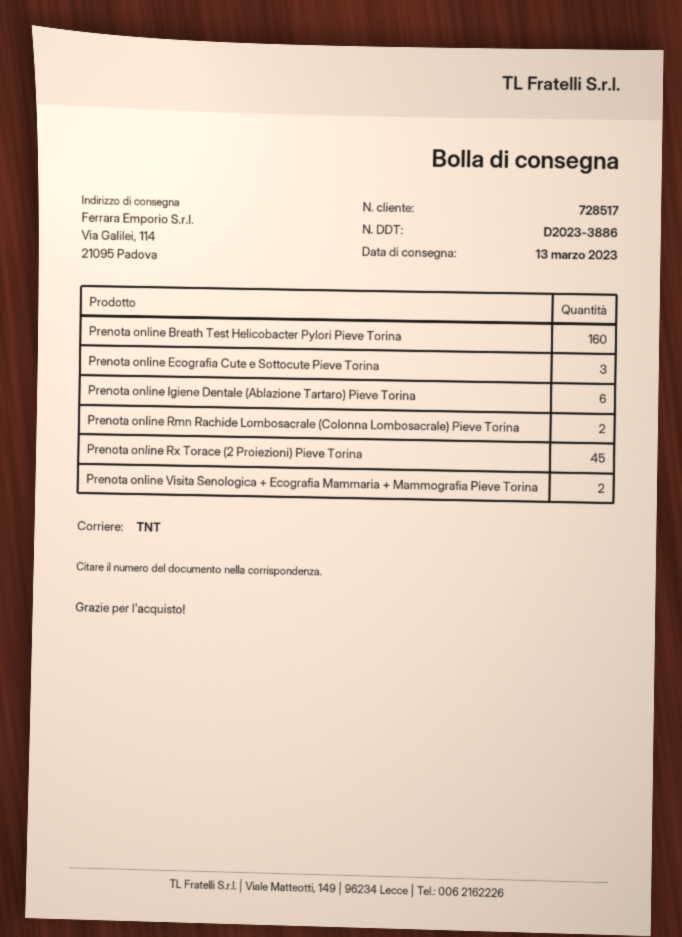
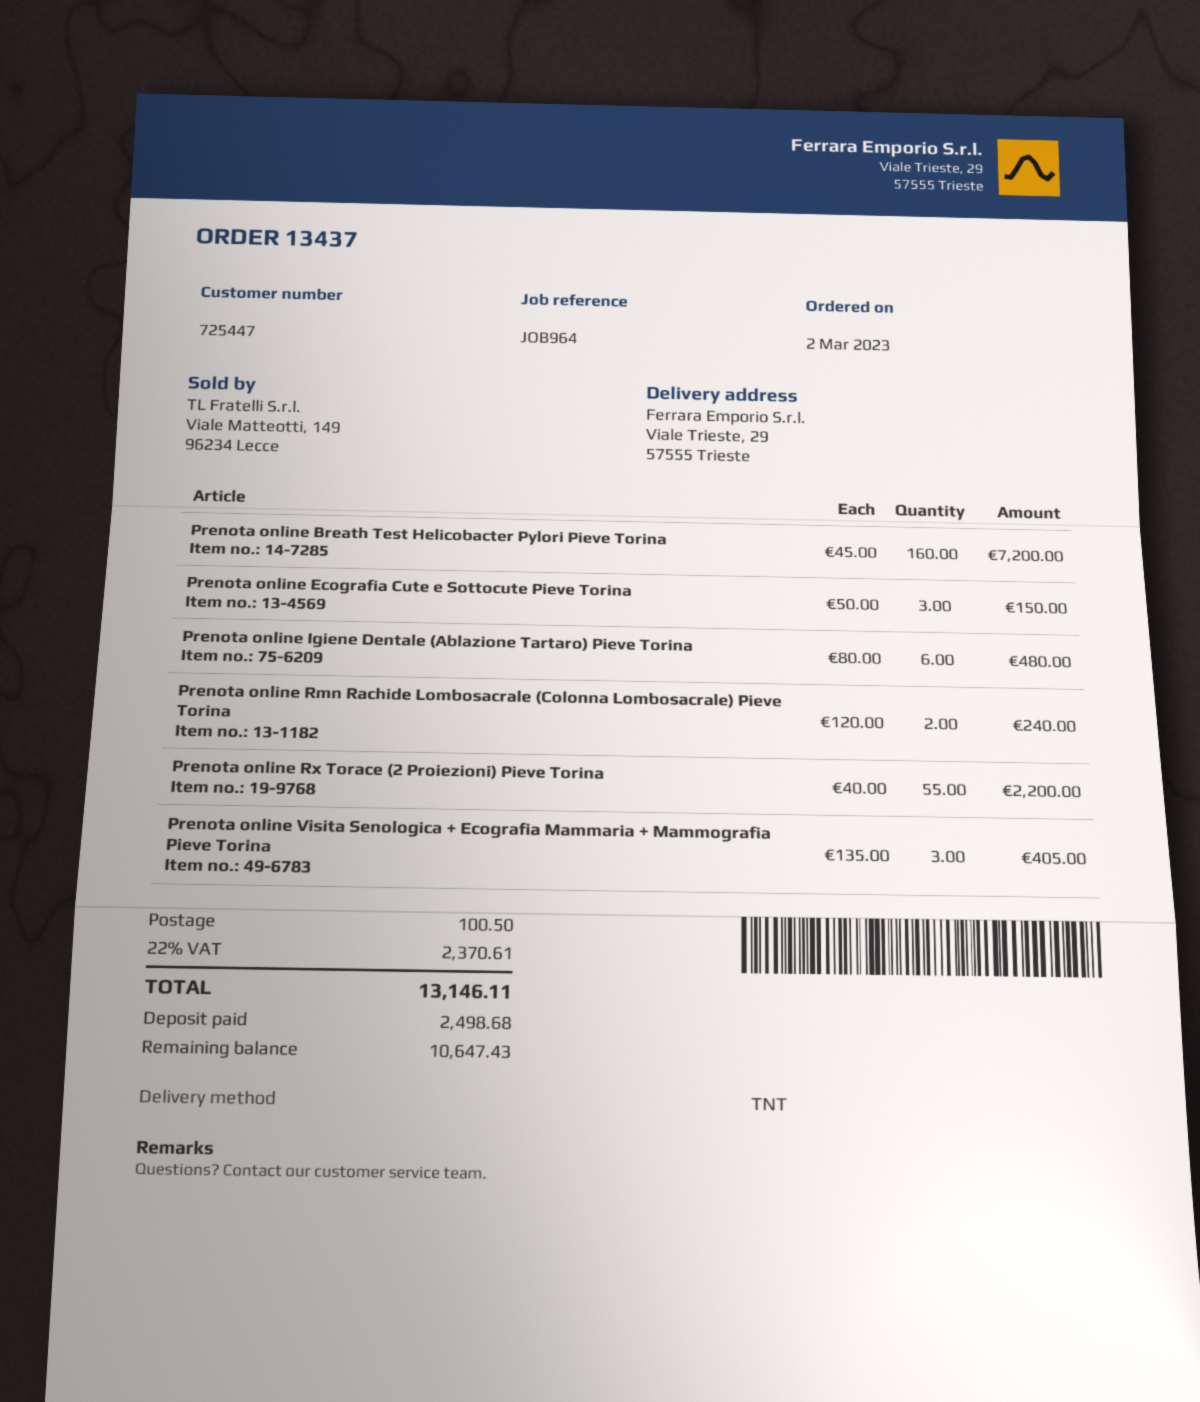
customer number: 728517 -> 725447
ship to: Via Galilei, 114, 21095 Padova -> Viale Trieste, 29, 57555 Trieste
Prenota online Rx Torace (2 Proiezioni) Pieve Torina: 45 -> 55
Prenota online Visita Senologica + Ecografia Mammaria + Mammografia Pieve Torina: 2 -> 3

